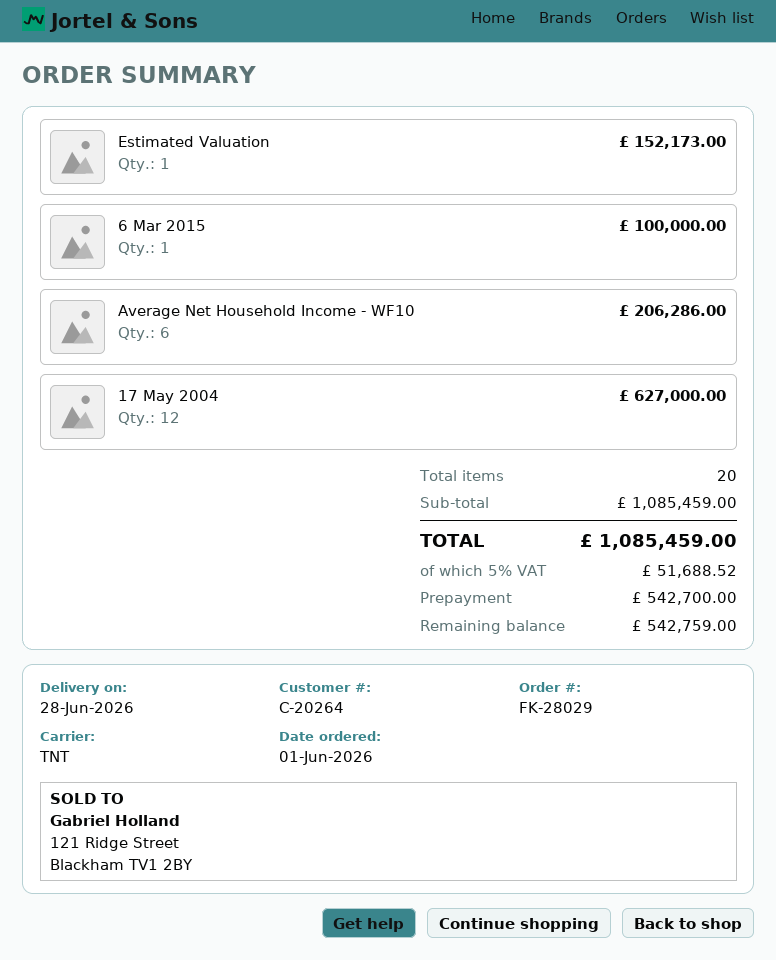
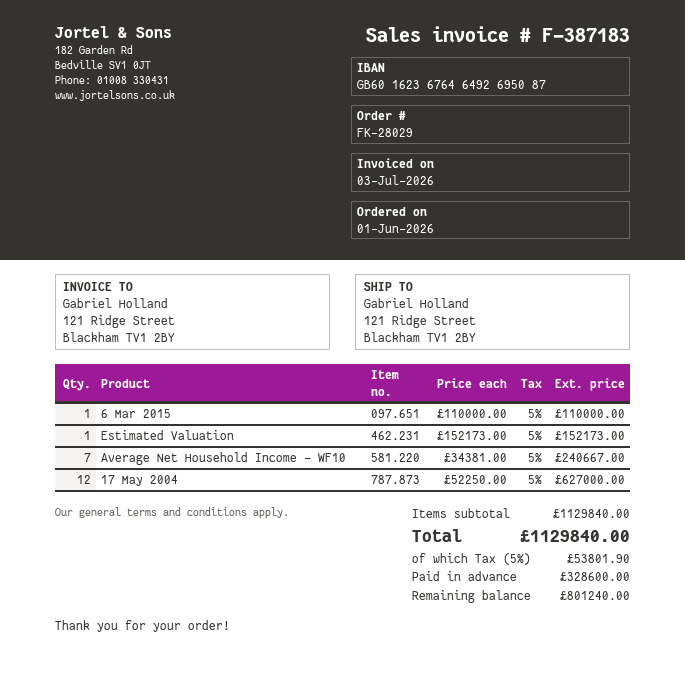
6 Mar 2015: 1 for 100000.00 -> 1 for 110000.00
Average Net Household Income - WF10: 6 for 206286.00 -> 7 for 240667.00
subtotal: 1085459.00 -> 1129840.00
tax: 5% = 51688.52 -> 5% = 53801.90
total: 1085459.00 -> 1129840.00
deposit: 542700.00 -> 328600.00
balance: 542759.00 -> 801240.00

